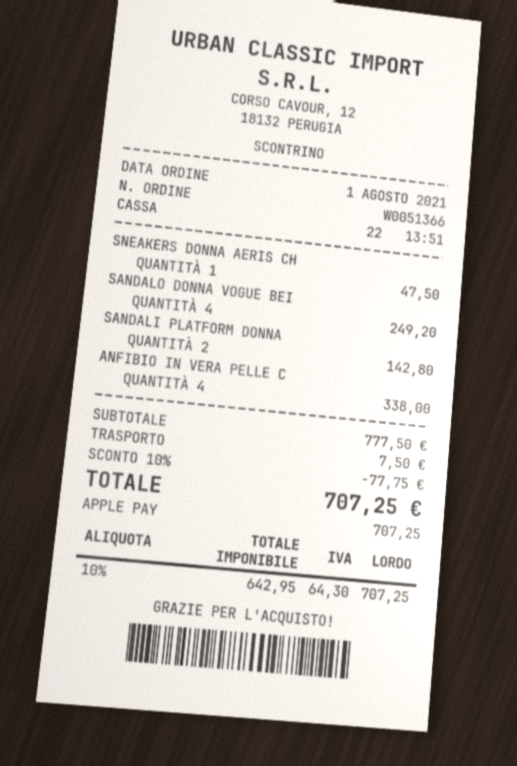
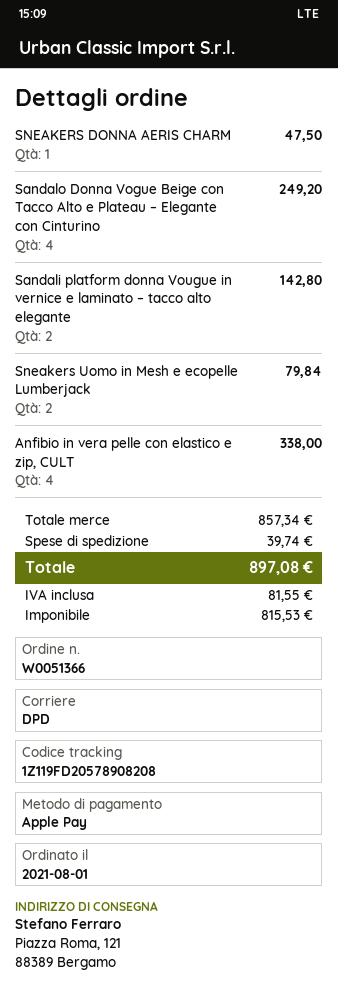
Sneakers Uomo in Mesh e ecopelle Lumberjack: none -> 2 for 79.84
subtotal: 777.50 -> 857.34
discount: 10% = 77.75 -> none
shipping: 7.50 -> 39.74
net: 642.95 -> 815.53
tax: 64.30 -> 81.55
total: 707.25 -> 897.08

